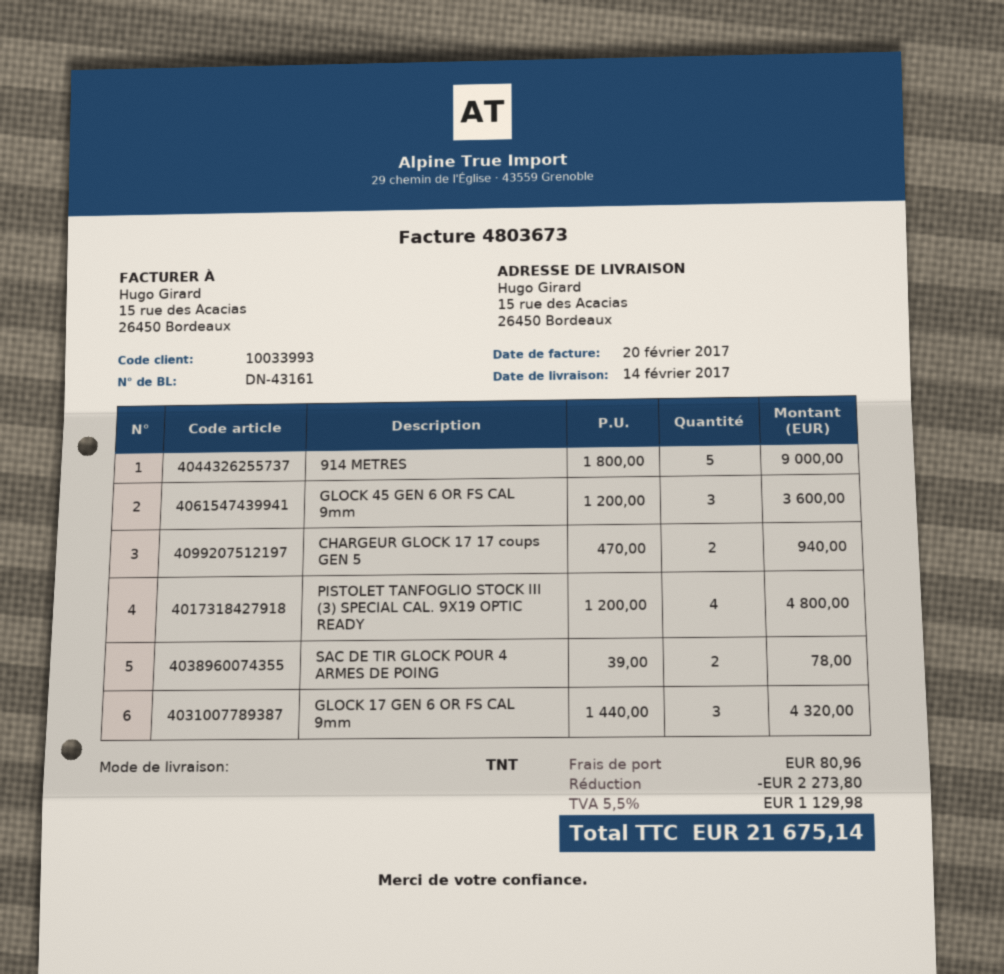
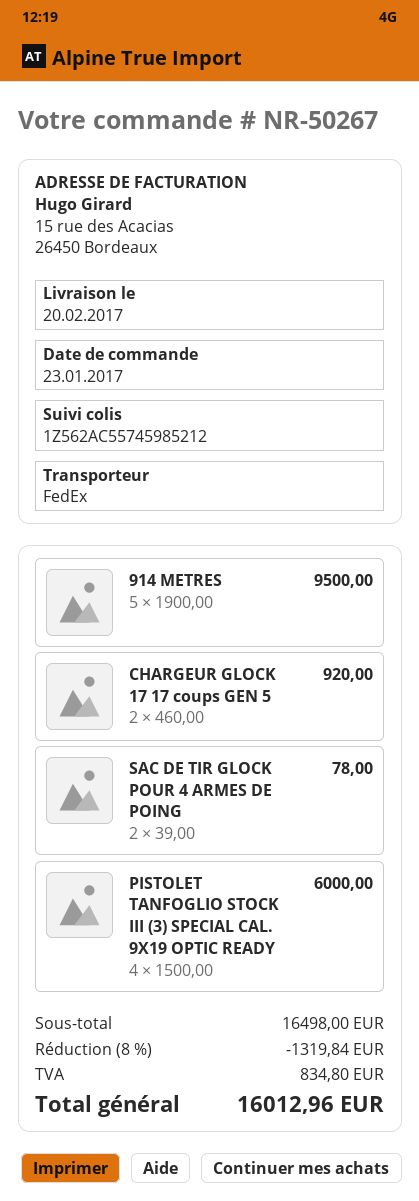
delivery date: 2017-02-14 -> 2017-02-20
shipping method: TNT -> FedEx
914 METRES: 5 x 1800.00 = 9000.00 -> 5 x 1900.00 = 9500.00
GLOCK 45 GEN 6 OR FS CAL 9mm: 3 x 1200.00 = 3600.00 -> none
CHARGEUR GLOCK 17 17 coups GEN 5: 2 x 470.00 = 940.00 -> 2 x 460.00 = 920.00
PISTOLET TANFOGLIO STOCK III (3) SPECIAL CAL. 9X19 OPTIC READY: 4 x 1200.00 = 4800.00 -> 4 x 1500.00 = 6000.00
GLOCK 17 GEN 6 OR FS CAL 9mm: 3 x 1440.00 = 4320.00 -> none
discount: 2273.80 -> 1319.84
shipping: 80.96 -> none
tax: 1129.98 -> 834.80
total: 21675.14 -> 16012.96

